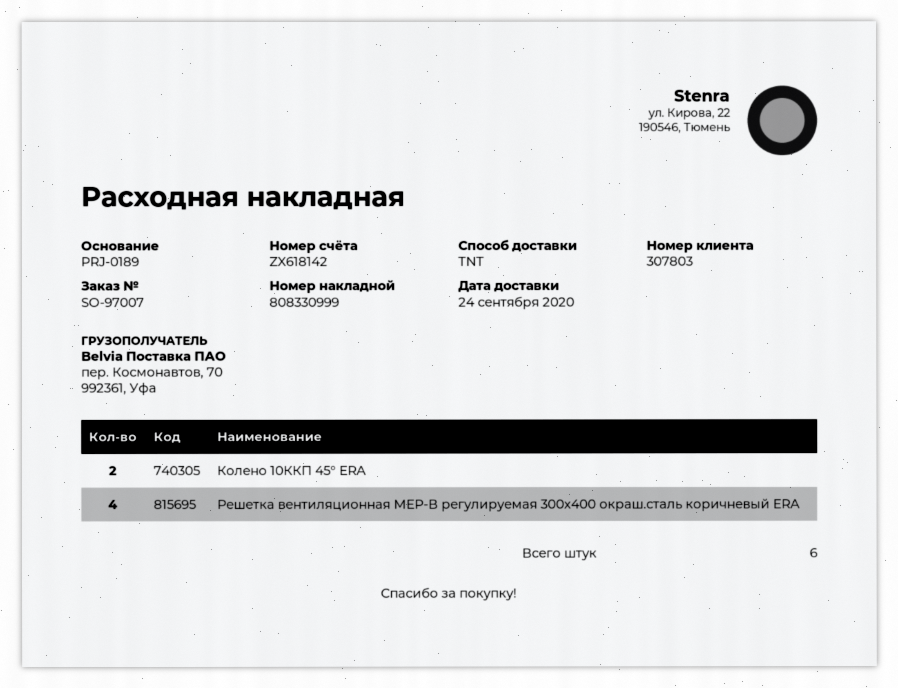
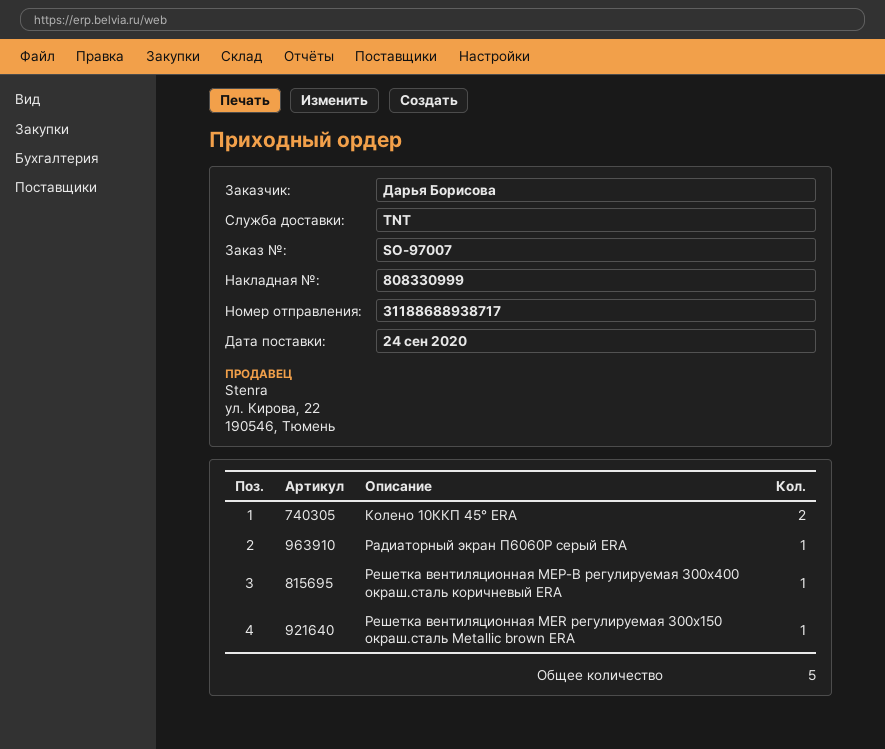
Решетка вентиляционная МЕР-В регулируемая 300х400 окраш.сталь коричневый ERA: 4 -> 1
Радиаторный экран П6060Р серый ERA: none -> 1
Решетка вентиляционная MER регулируемая 300х150 окраш.сталь Metallic brown ERA: none -> 1
total quantity: 6 -> 5

